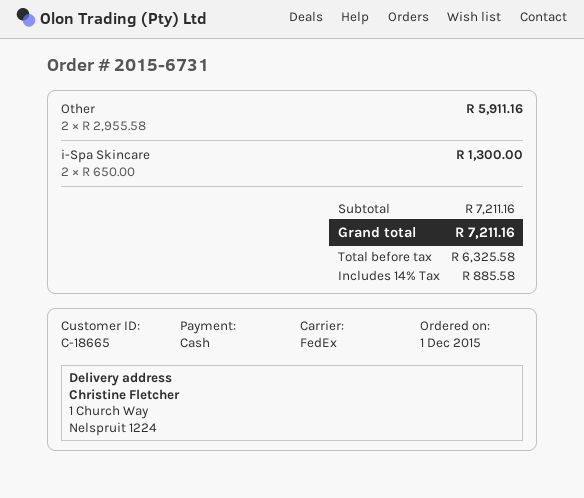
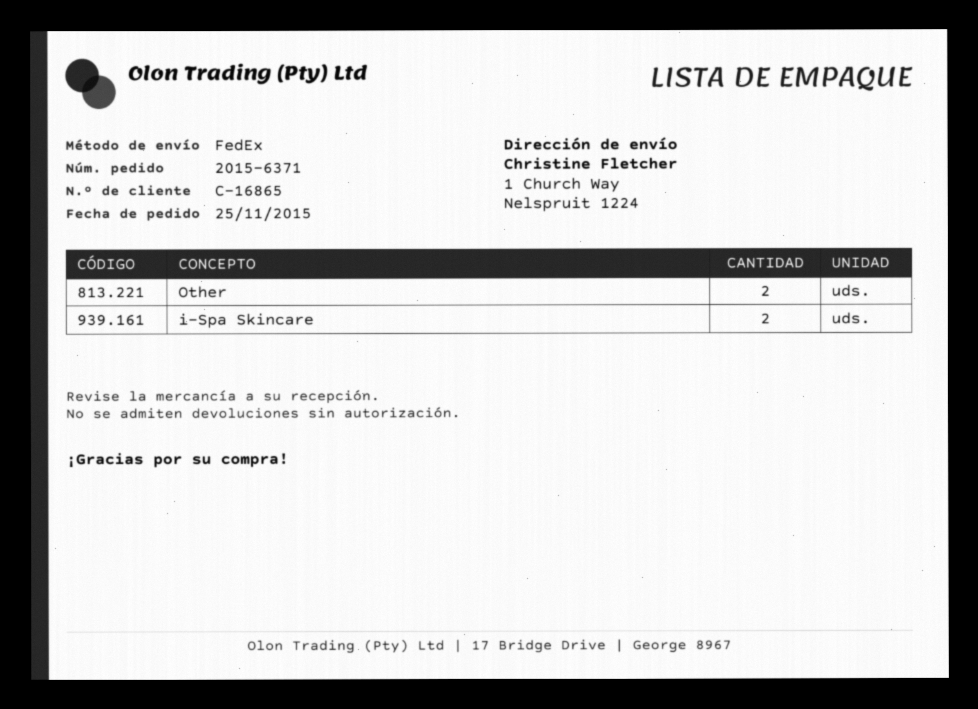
order number: 2015-6731 -> 2015-6371
order date: 2015-12-01 -> 2015-11-25
customer number: C-18665 -> C-16865

